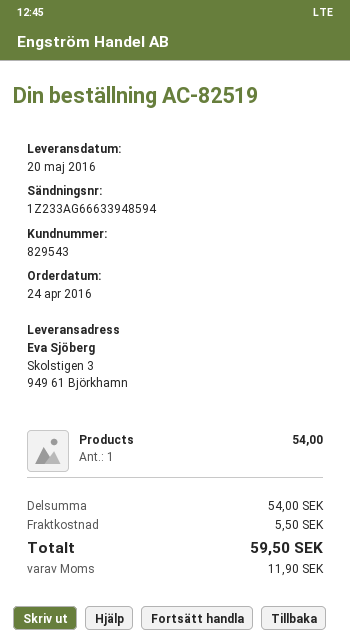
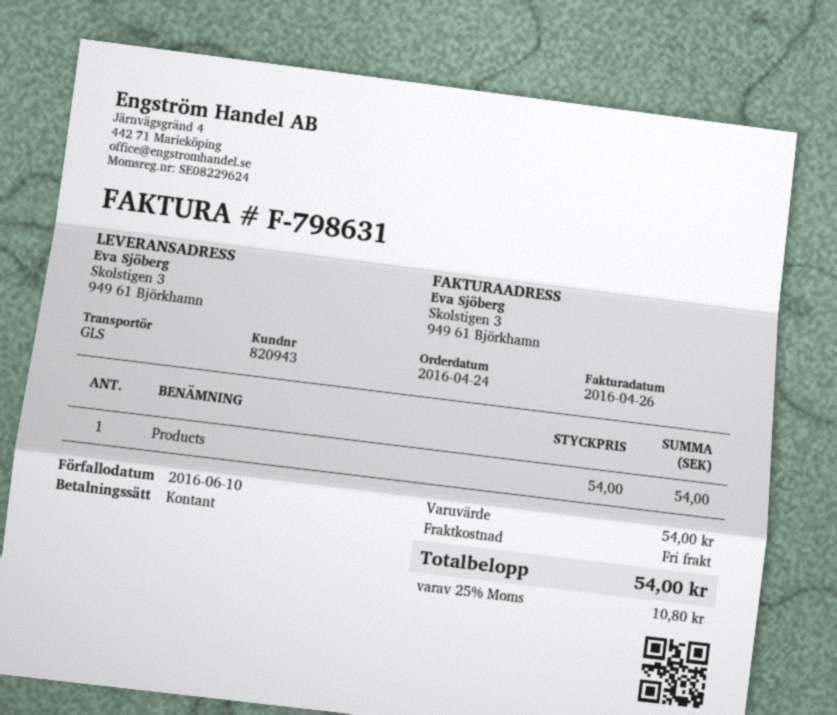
customer number: 829543 -> 820943
shipping: 5.50 -> 0.00
tax: 11.90 -> 10.80
total: 59.50 -> 54.00

